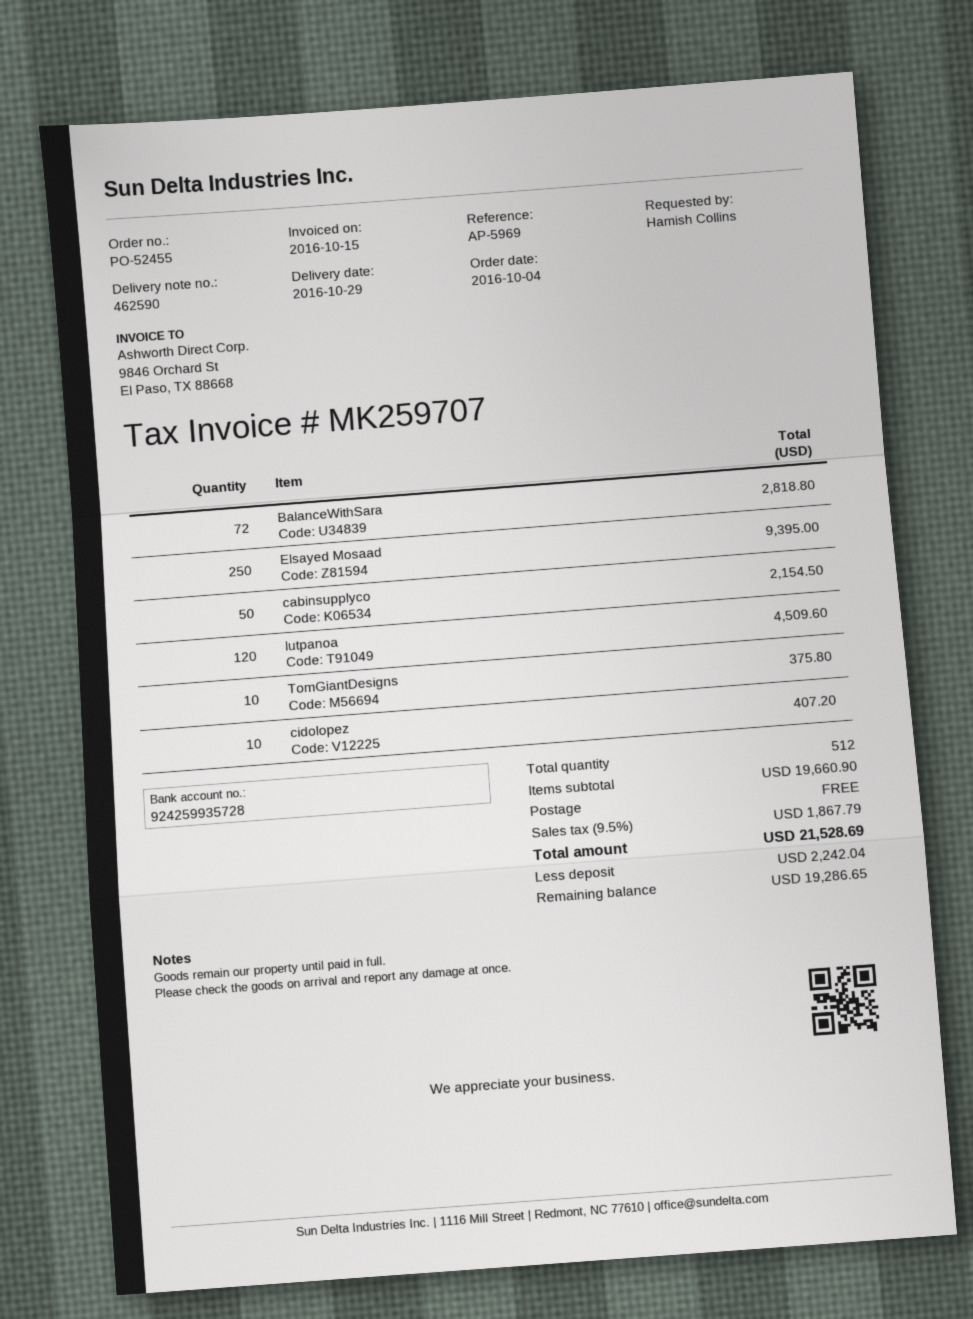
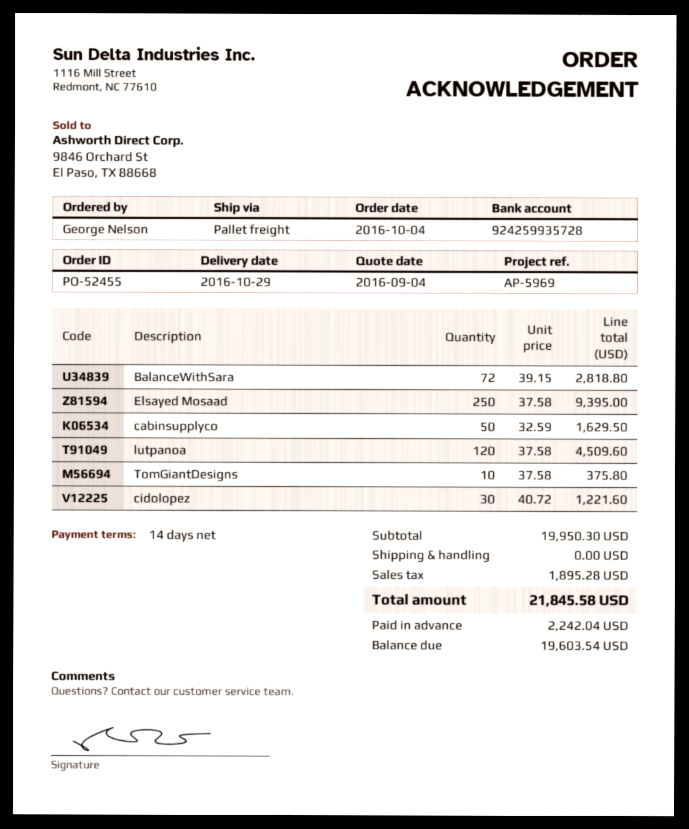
ordered by: Hamish Collins -> George Nelson
cabinsupplyco: 50 for 2154.50 -> 50 for 1629.50
cidolopez: 10 for 407.20 -> 30 for 1221.60
subtotal: 19660.90 -> 19950.30
tax: 1867.79 -> 1895.28
total: 21528.69 -> 21845.58
balance: 19286.65 -> 19603.54

